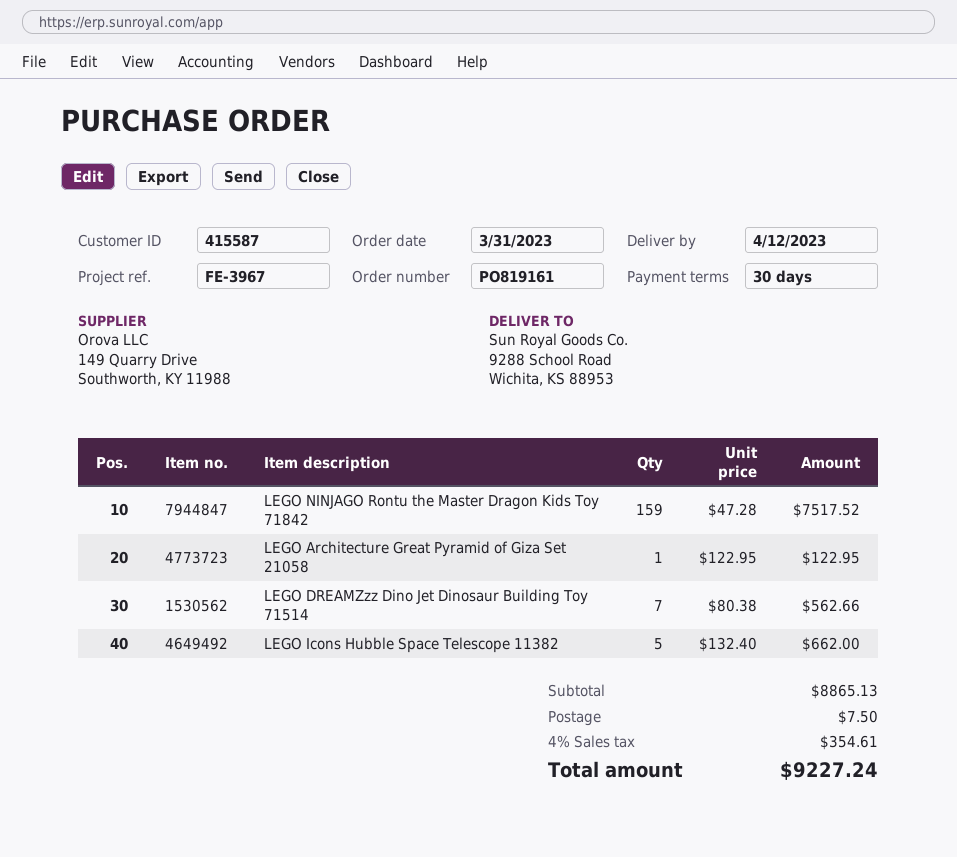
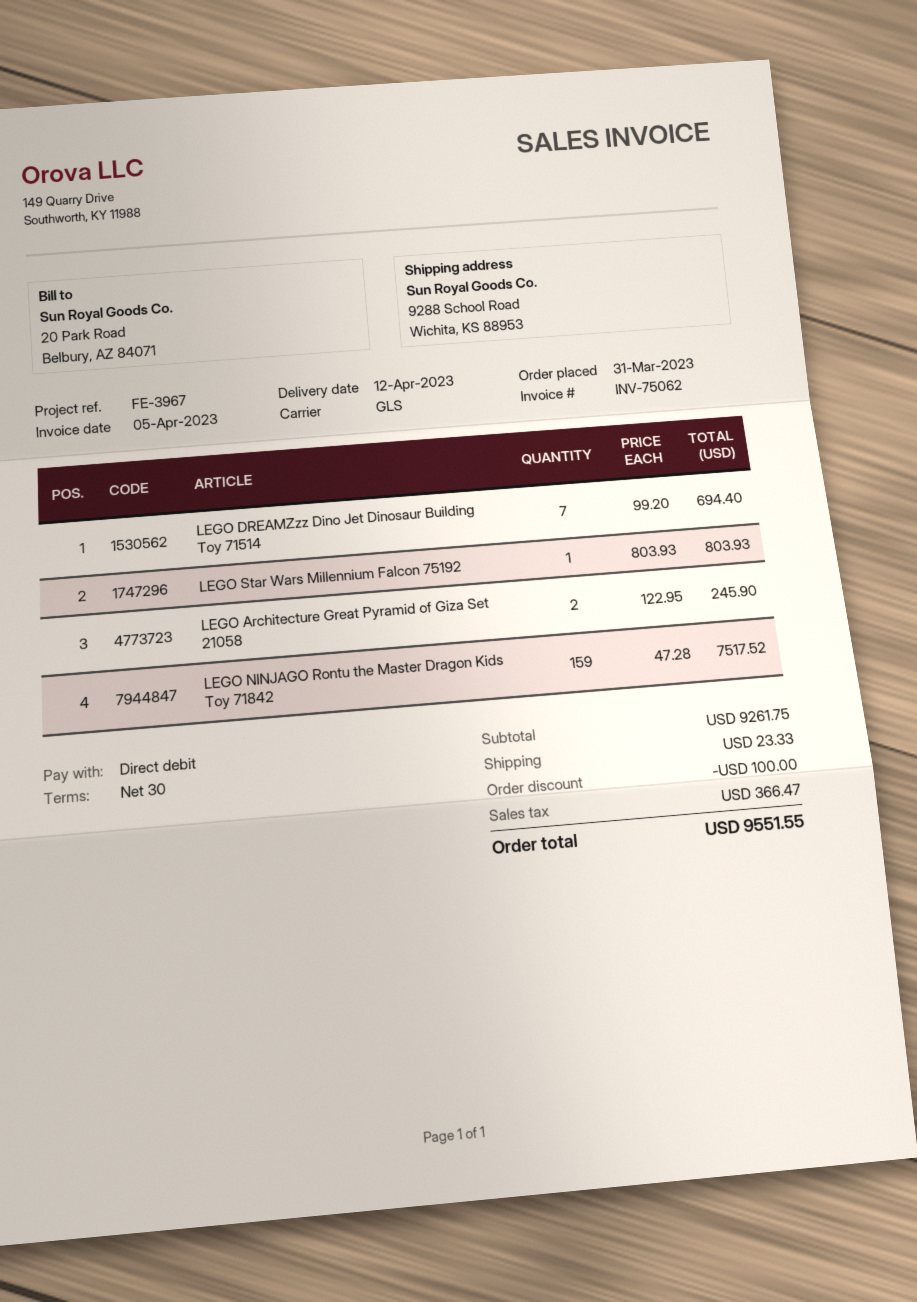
LEGO Architecture Great Pyramid of Giza Set 21058: 1 x 122.95 = 122.95 -> 2 x 122.95 = 245.90
LEGO DREAMZzz Dino Jet Dinosaur Building Toy 71514: 7 x 80.38 = 562.66 -> 7 x 99.20 = 694.40
LEGO Icons Hubble Space Telescope 11382: 5 x 132.40 = 662.00 -> none
LEGO Star Wars Millennium Falcon 75192: none -> 1 x 803.93 = 803.93
subtotal: 8865.13 -> 9261.75
discount: none -> 100.00
shipping: 7.50 -> 23.33
tax: 354.61 -> 366.47
total: 9227.24 -> 9551.55

